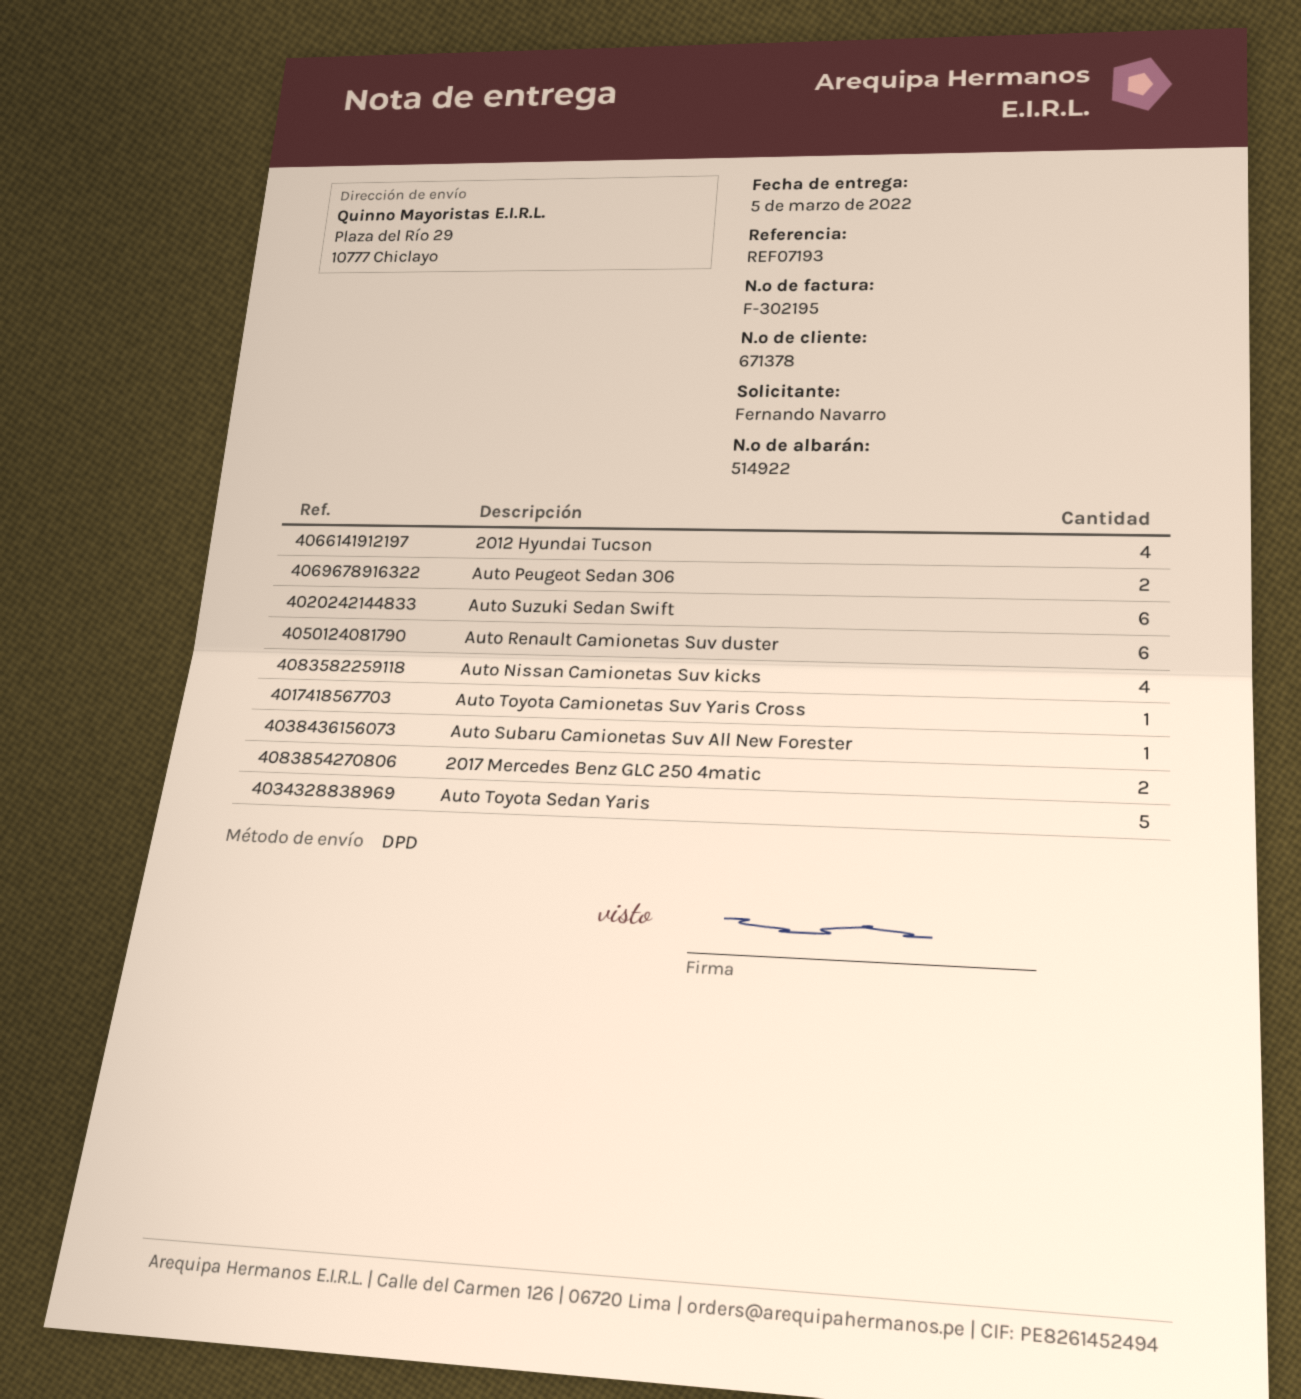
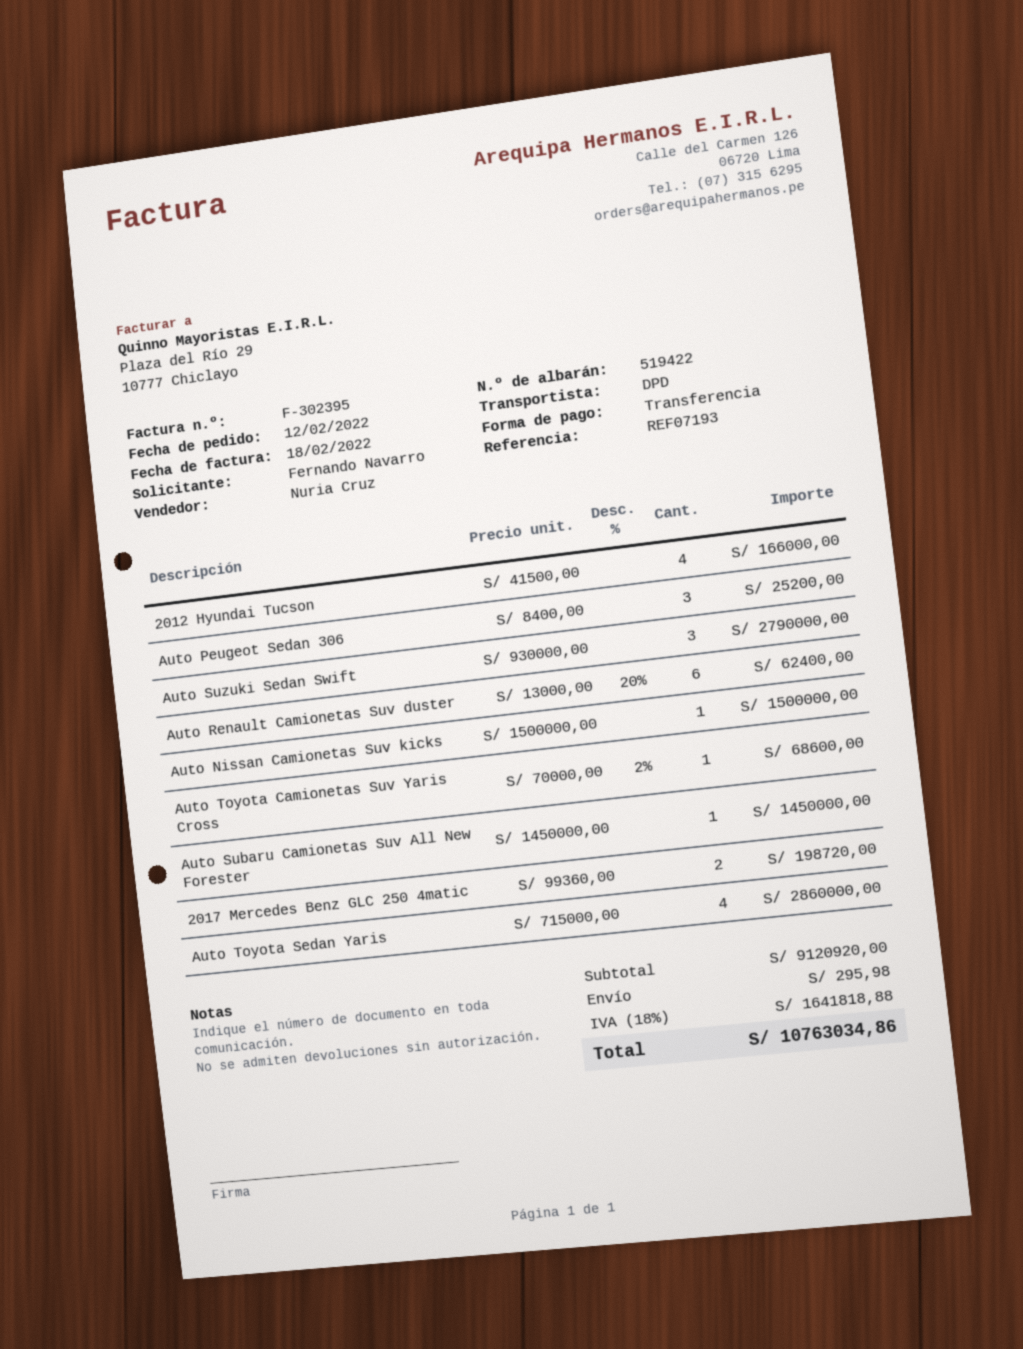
delivery note number: 514922 -> 519422
invoice number: F-302195 -> F-302395
Auto Peugeot Sedan 306: 2 -> 3
Auto Suzuki Sedan Swift: 6 -> 3
Auto Nissan Camionetas Suv kicks: 4 -> 1
Auto Toyota Sedan Yaris: 5 -> 4

